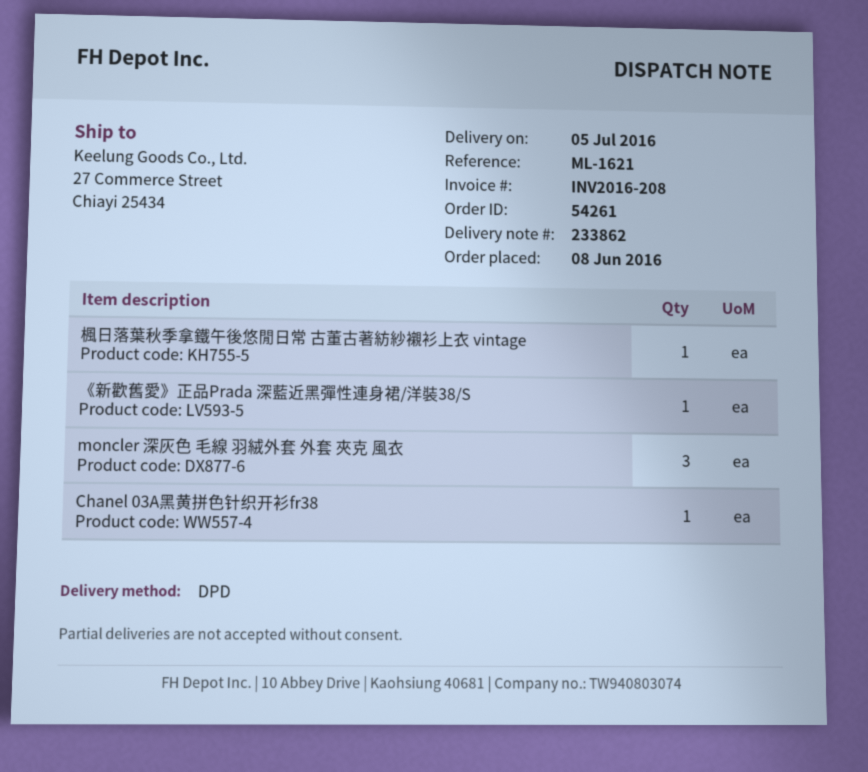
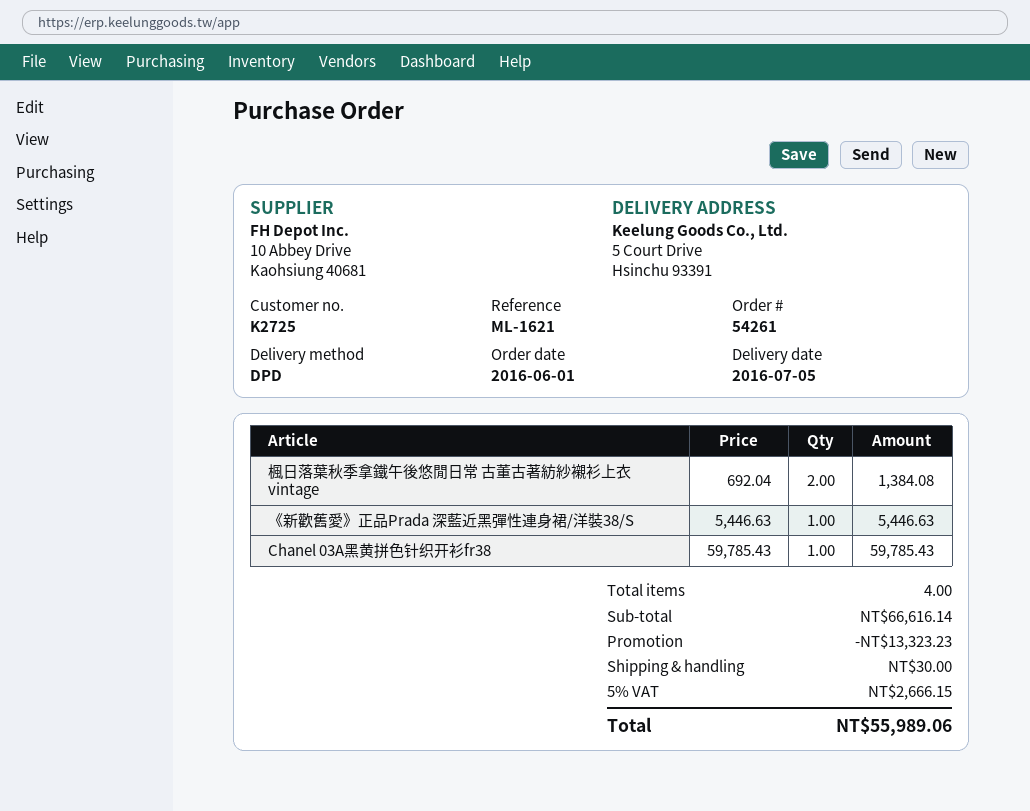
order date: 2016-06-08 -> 2016-06-01
ship to: 27 Commerce Street, Chiayi 25434 -> 5 Court Drive, Hsinchu 93391
楓日落葉秋季拿鐵午後悠閒日常 古董古著紡紗襯衫上衣 vintage: 1 -> 2
moncler 深灰色 毛線 羽絨外套 外套 夾克 風衣: 3 -> none

